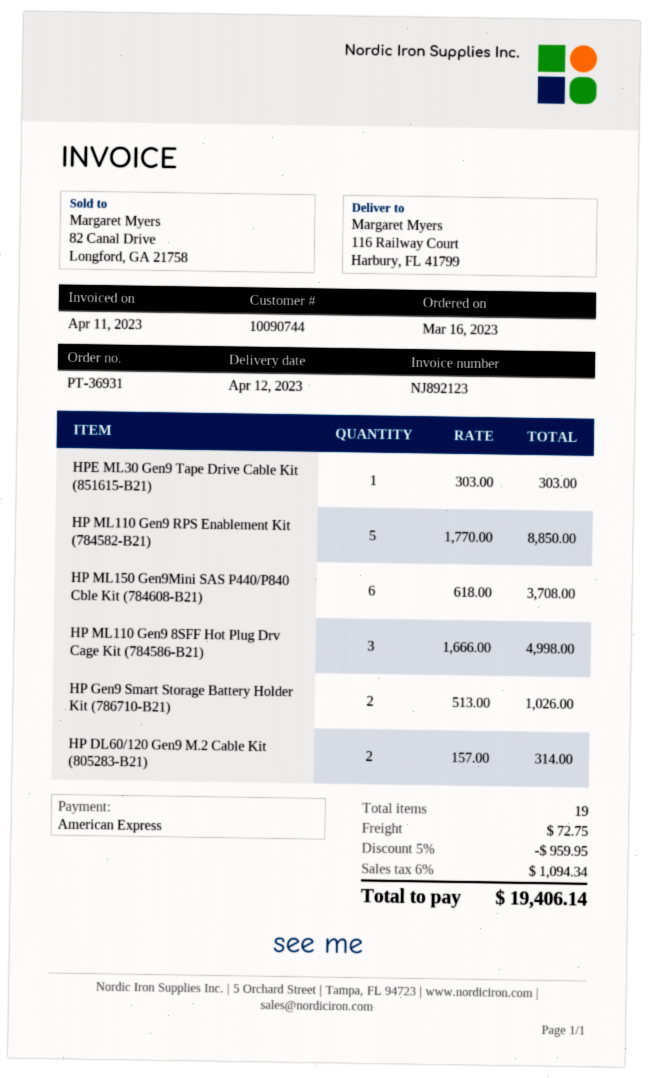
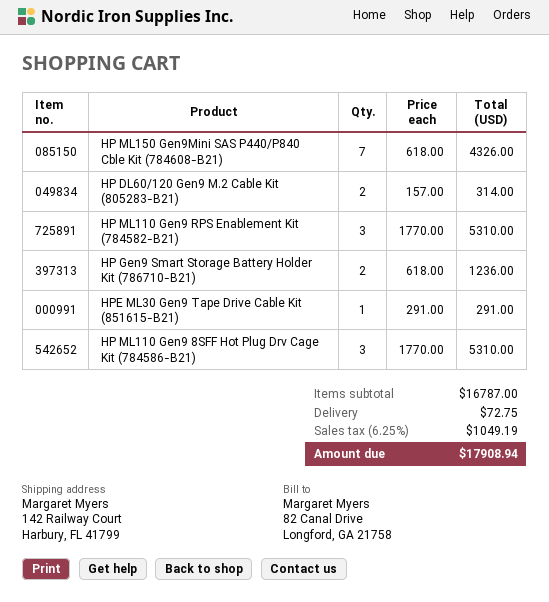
ship to: 116 Railway Court, Harbury, FL 41799 -> 142 Railway Court, Harbury, FL 41799
HPE ML30 Gen9 Tape Drive Cable Kit (851615-B21): 1 x 303.00 = 303.00 -> 1 x 291.00 = 291.00
HP ML110 Gen9 RPS Enablement Kit (784582-B21): 5 x 1770.00 = 8850.00 -> 3 x 1770.00 = 5310.00
HP ML150 Gen9Mini SAS P440/P840 Cble Kit (784608-B21): 6 x 618.00 = 3708.00 -> 7 x 618.00 = 4326.00
HP ML110 Gen9 8SFF Hot Plug Drv Cage Kit (784586-B21): 3 x 1666.00 = 4998.00 -> 3 x 1770.00 = 5310.00
HP Gen9 Smart Storage Battery Holder Kit (786710-B21): 2 x 513.00 = 1026.00 -> 2 x 618.00 = 1236.00
discount: 5% = 959.95 -> none
tax: 6% = 1094.34 -> 6.25% = 1049.19
total: 19406.14 -> 17908.94

